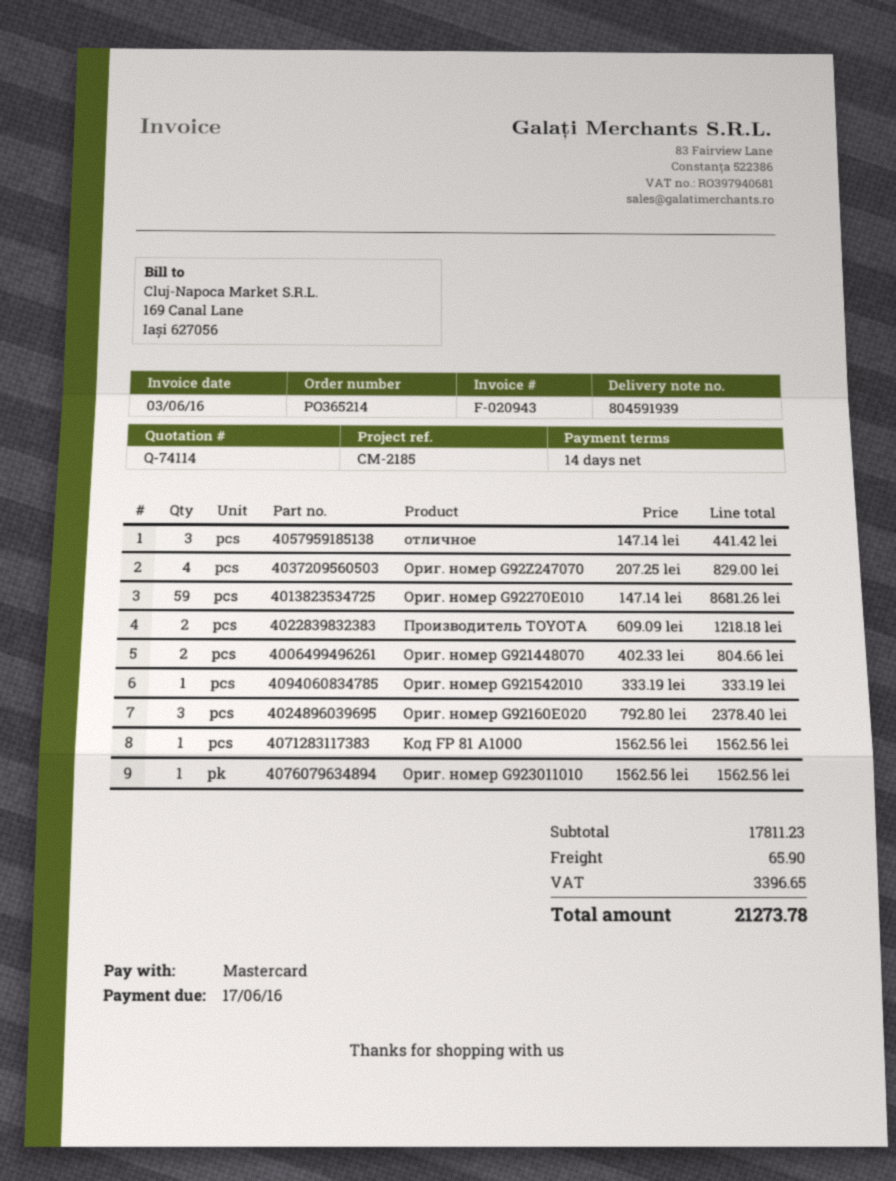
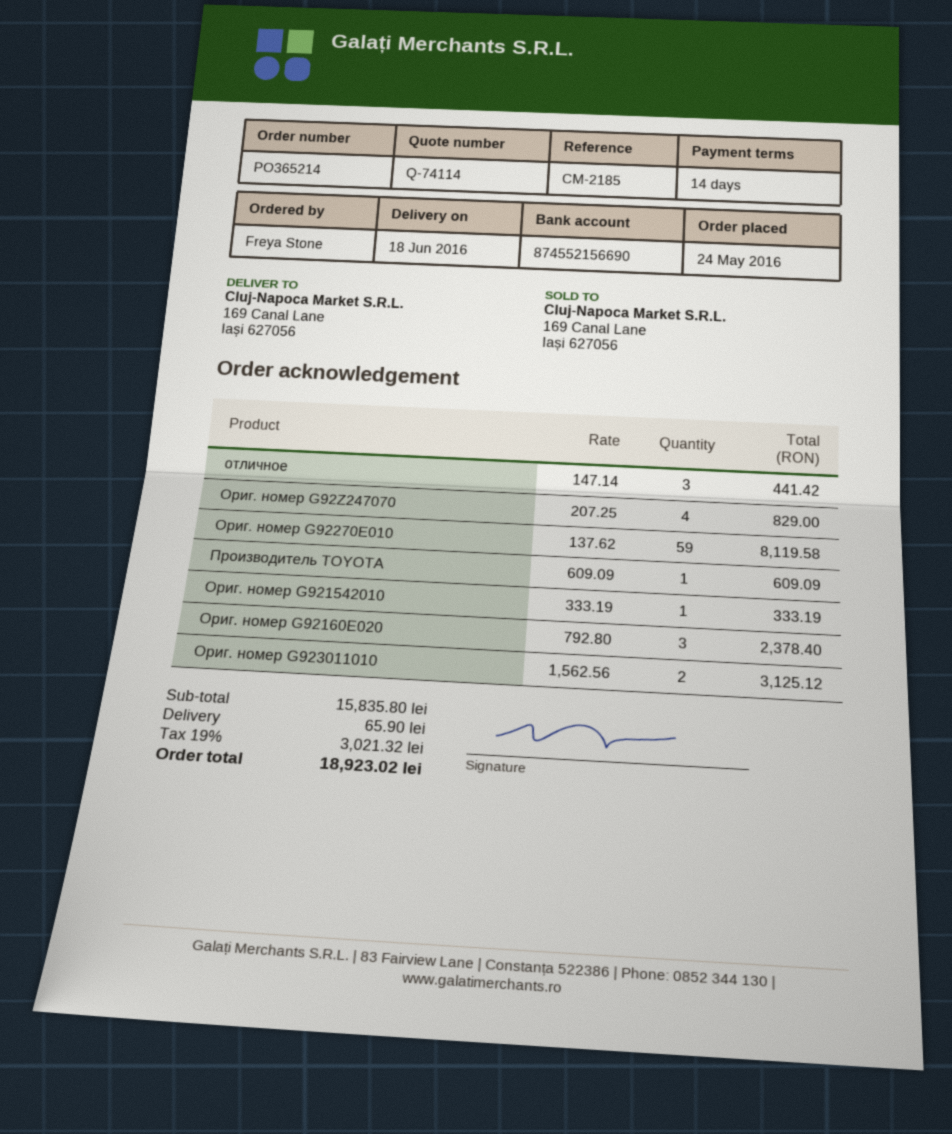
Ориг. номер G92270E010: 59 x 147.14 = 8681.26 -> 59 x 137.62 = 8119.58
Производитель TOYOTA: 2 x 609.09 = 1218.18 -> 1 x 609.09 = 609.09
Ориг. номер G921448070: 2 x 402.33 = 804.66 -> none
Код FP 81 A1000: 1 x 1562.56 = 1562.56 -> none
Ориг. номер G923011010: 1 x 1562.56 = 1562.56 -> 2 x 1562.56 = 3125.12
subtotal: 17811.23 -> 15835.80
tax: 3396.65 -> 3021.32
total: 21273.78 -> 18923.02

